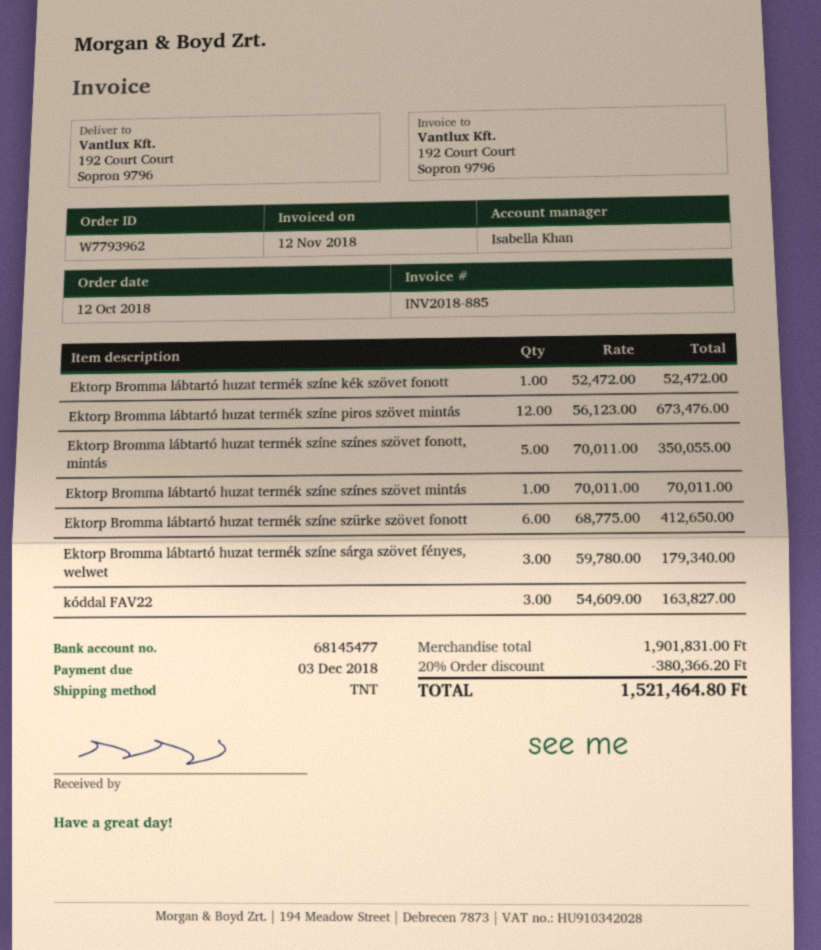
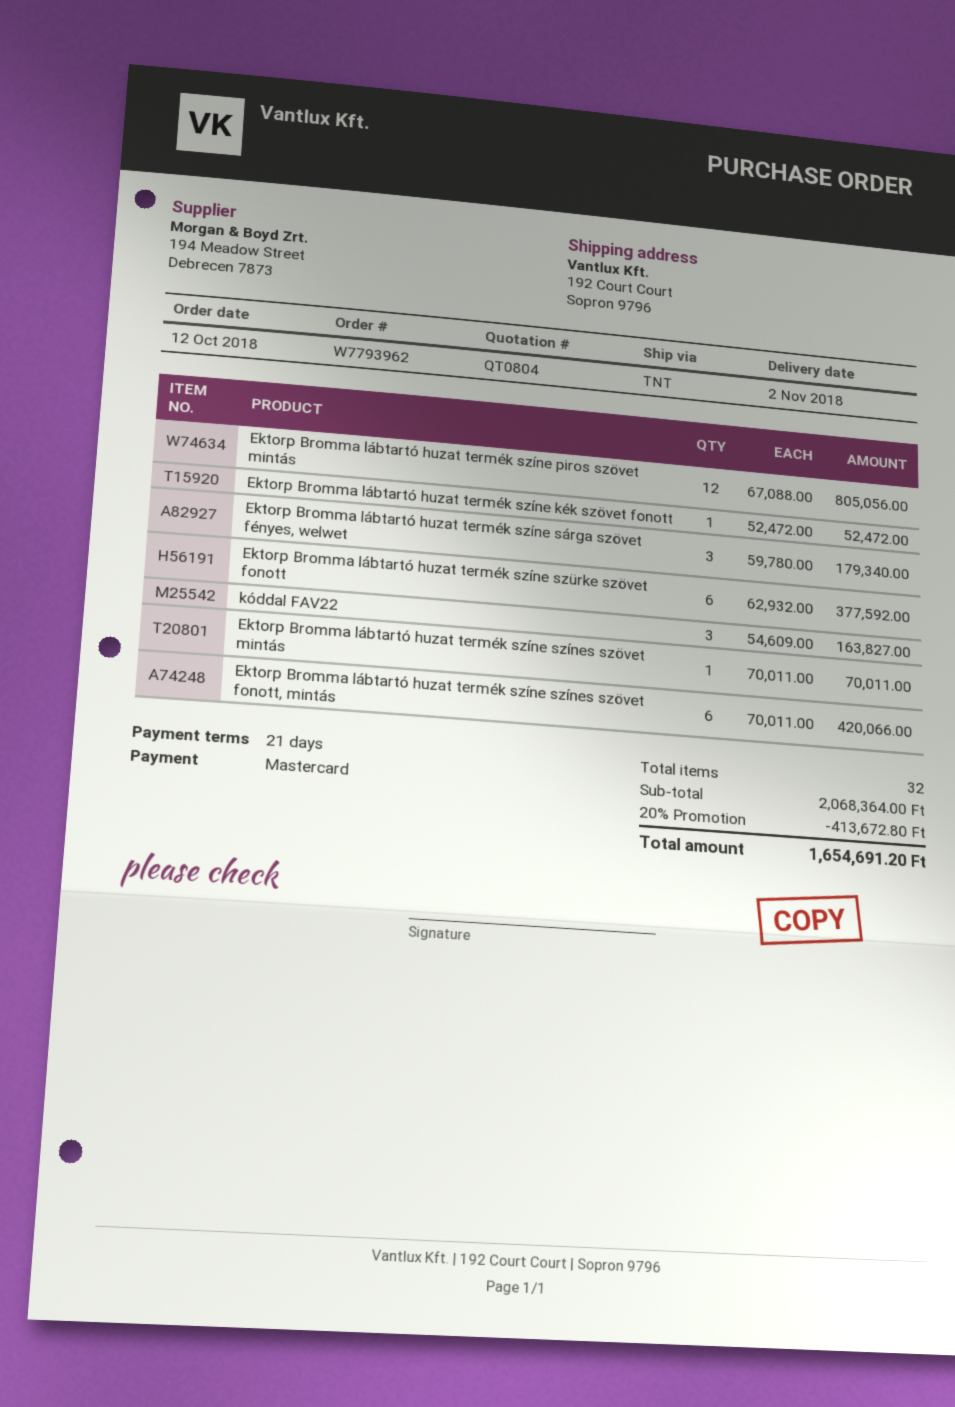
Ektorp Bromma lábtartó huzat termék színe piros szövet mintás: 12 x 56123.00 = 673476.00 -> 12 x 67088.00 = 805056.00
Ektorp Bromma lábtartó huzat termék színe színes szövet fonott, mintás: 5 x 70011.00 = 350055.00 -> 6 x 70011.00 = 420066.00
Ektorp Bromma lábtartó huzat termék színe szürke szövet fonott: 6 x 68775.00 = 412650.00 -> 6 x 62932.00 = 377592.00
subtotal: 1901831.00 -> 2068364.00
discount: 20% = 380366.20 -> 20% = 413672.80
total: 1521464.80 -> 1654691.20

